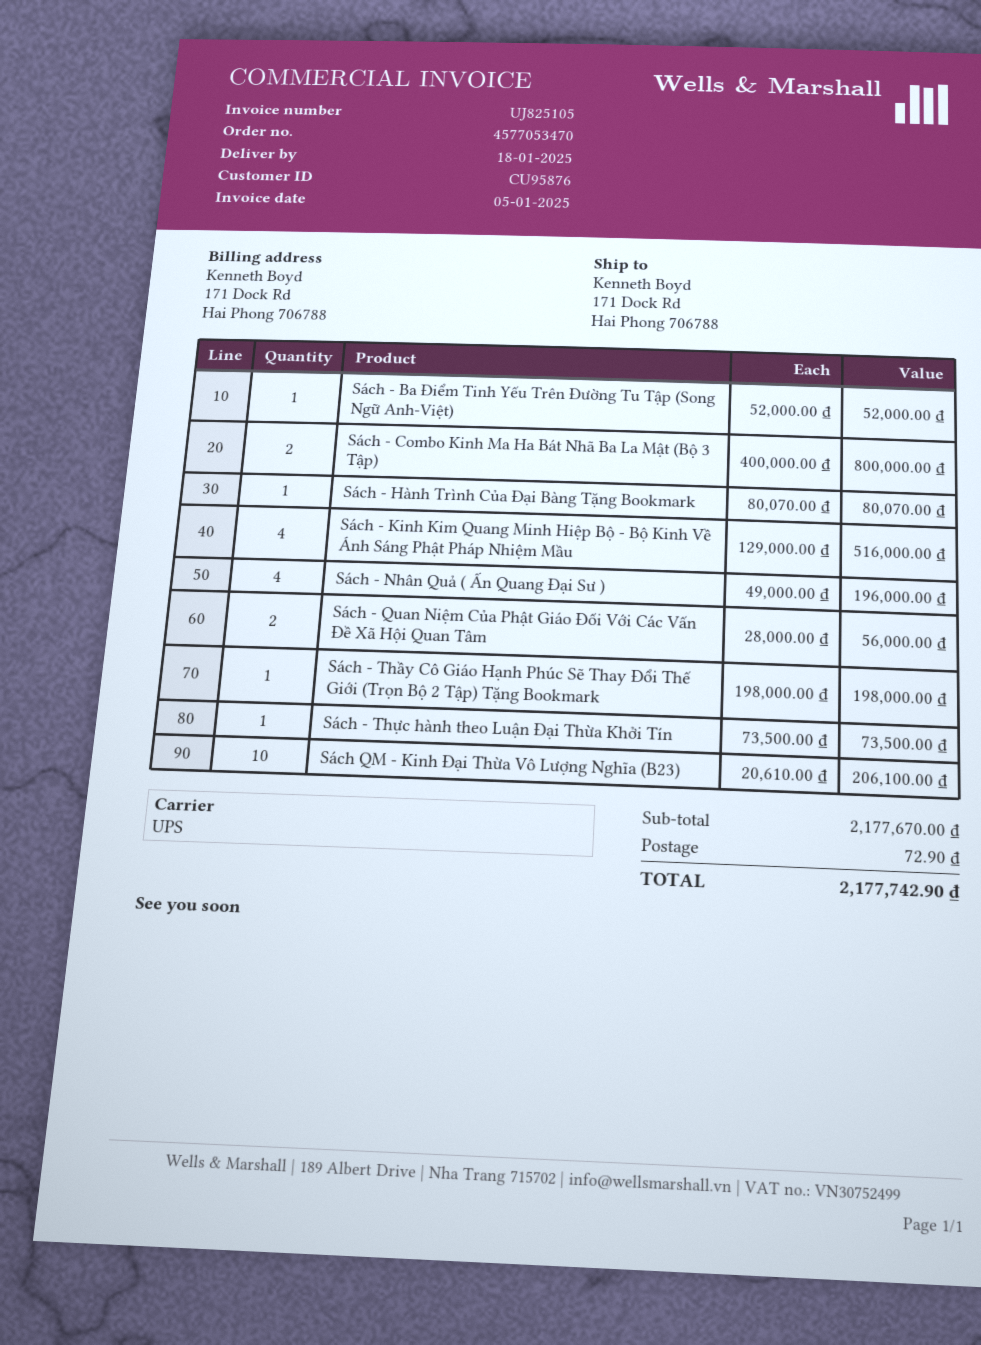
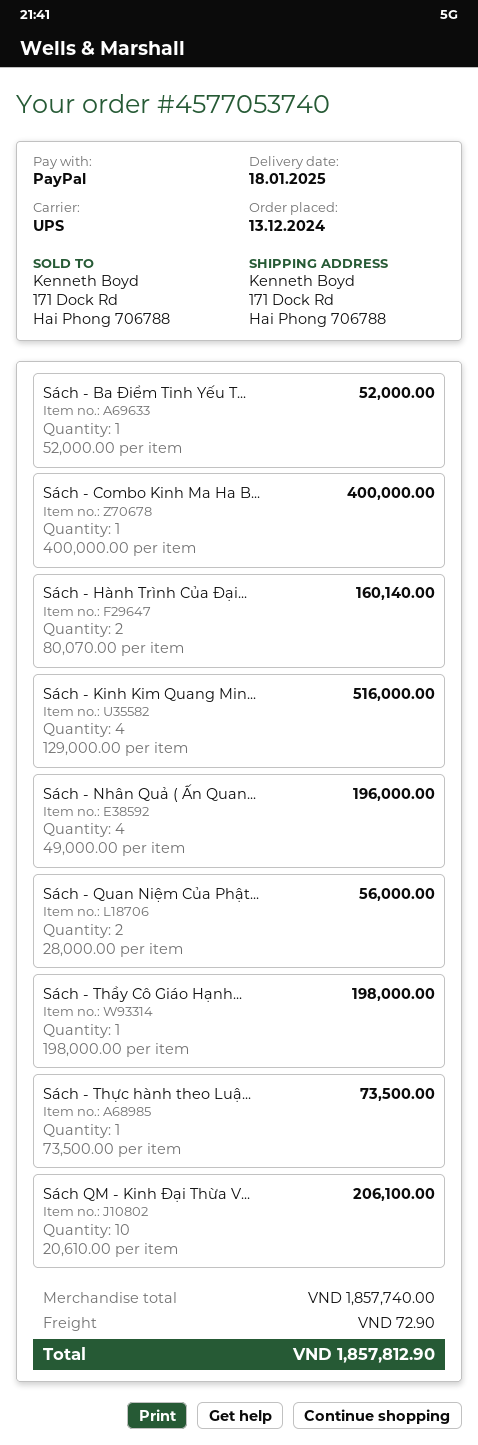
order number: 4577053470 -> 4577053740
Sách - Combo Kinh Ma Ha Bát Nhã Ba La Mật (Bộ 3 Tập): 2 x 400000.00 = 800000.00 -> 1 x 400000.00 = 400000.00
Sách - Hành Trình Của Đại Bàng Tặng Bookmark: 1 x 80070.00 = 80070.00 -> 2 x 80070.00 = 160140.00
subtotal: 2177670.00 -> 1857740.00
total: 2177742.90 -> 1857812.90

